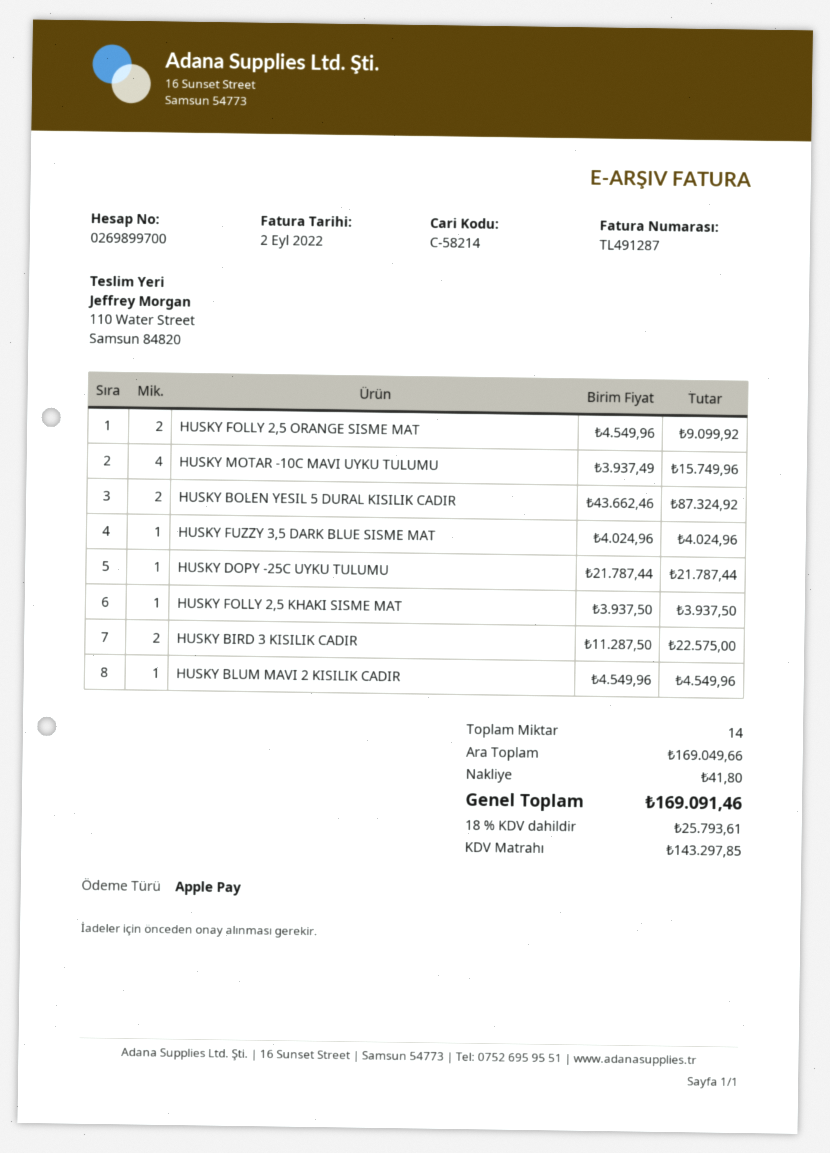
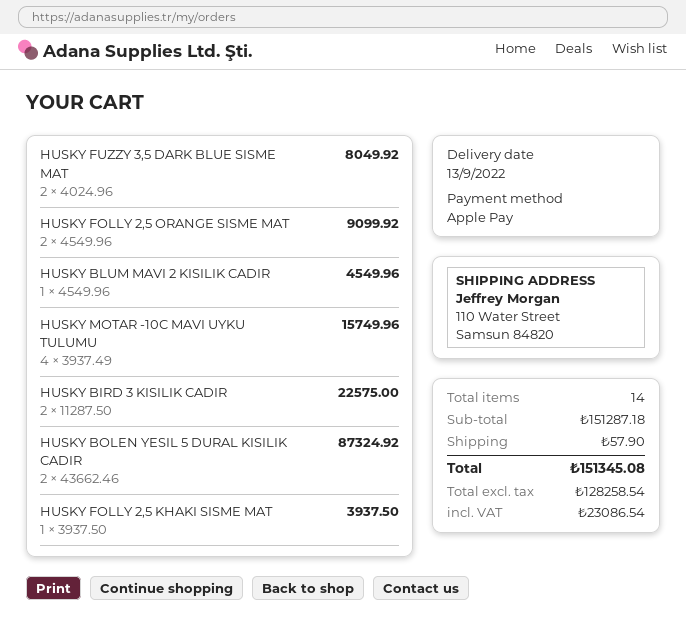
HUSKY FUZZY 3,5 DARK BLUE SISME MAT: 1 x 4024.96 = 4024.96 -> 2 x 4024.96 = 8049.92
HUSKY DOPY -25C UYKU TULUMU: 1 x 21787.44 = 21787.44 -> none
subtotal: 169049.66 -> 151287.18
shipping: 41.80 -> 57.90
net: 143297.85 -> 128258.54
tax: 25793.61 -> 23086.54
total: 169091.46 -> 151345.08

